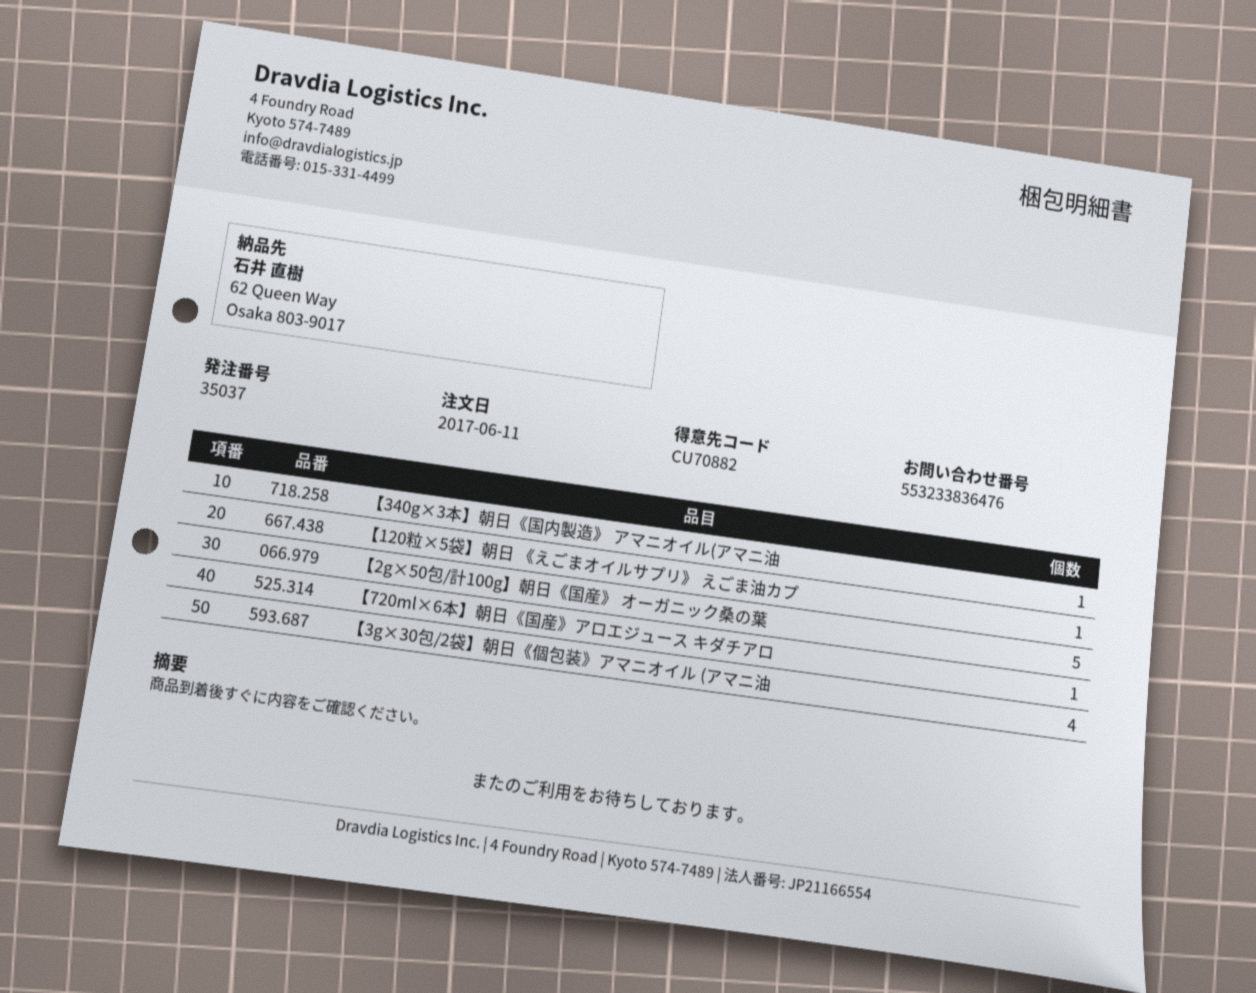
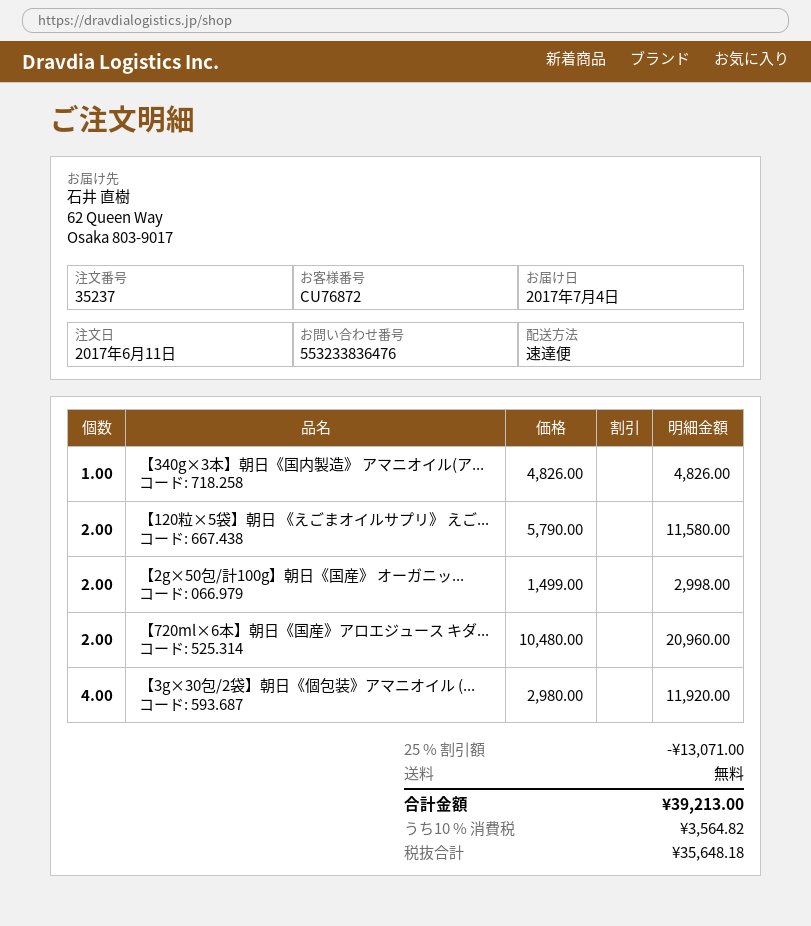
order number: 35037 -> 35237
customer number: CU70882 -> CU76872
【120粒×5袋】朝日 《えごまオイルサプリ》 えごま油カプ: 1 -> 2
【2g×50包/計100g】朝日《国産》 オーガニック桑の葉: 5 -> 2
【720ml×6本】朝日《国産》アロエジュース キダチアロ: 1 -> 2

